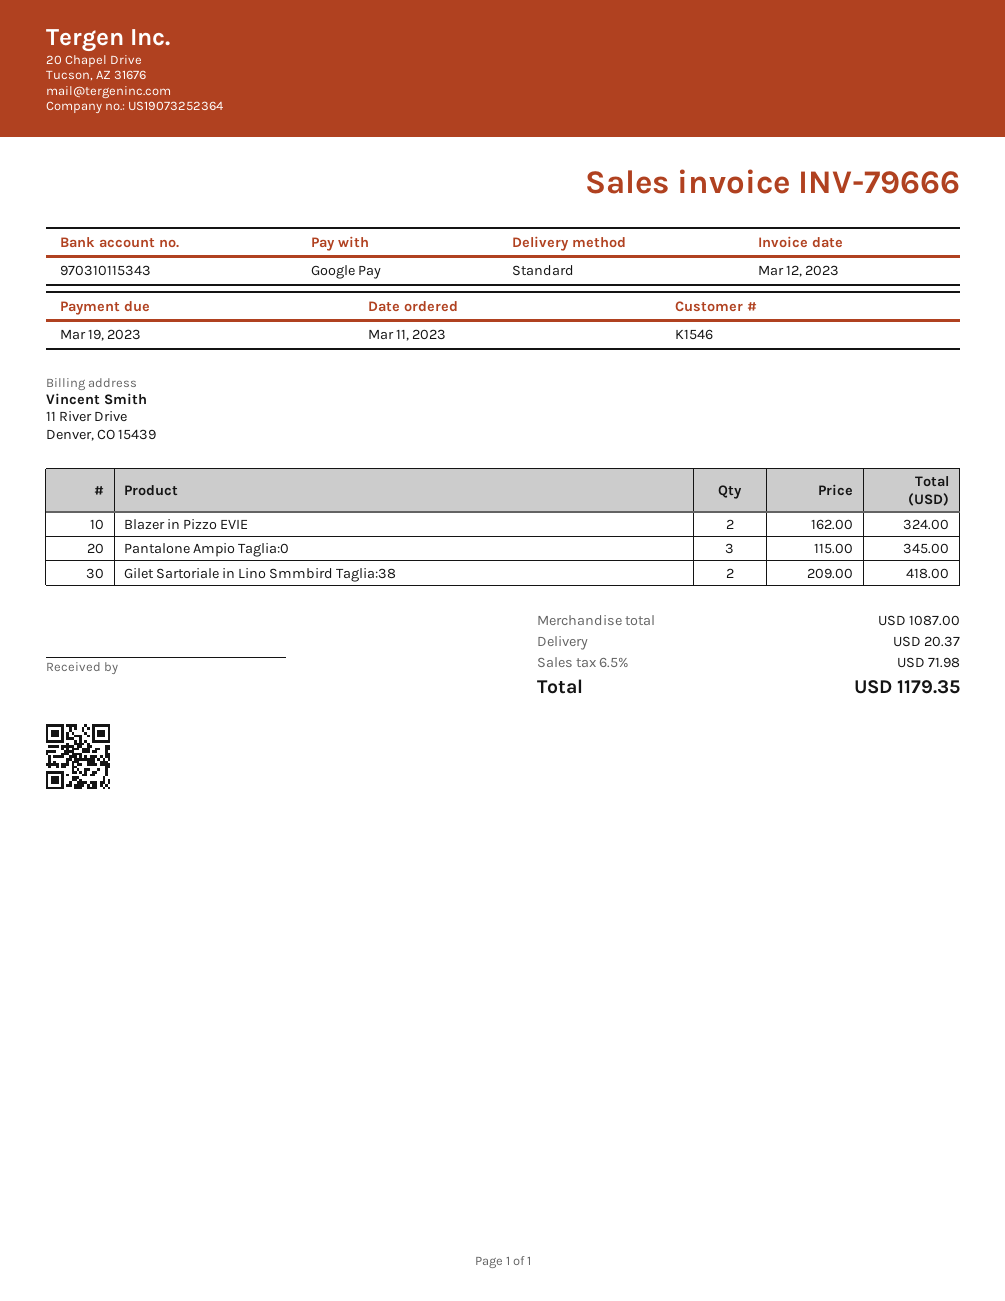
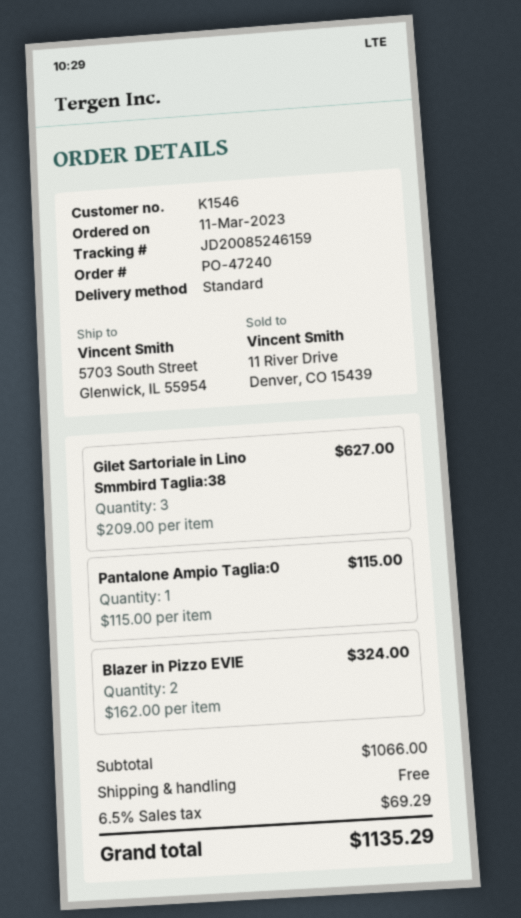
Pantalone Ampio Taglia:0: 3 x 115.00 = 345.00 -> 1 x 115.00 = 115.00
Gilet Sartoriale in Lino Smmbird Taglia:38: 2 x 209.00 = 418.00 -> 3 x 209.00 = 627.00
subtotal: 1087.00 -> 1066.00
shipping: 20.37 -> 0.00
tax: 6.5% = 71.98 -> 6.5% = 69.29
total: 1179.35 -> 1135.29

